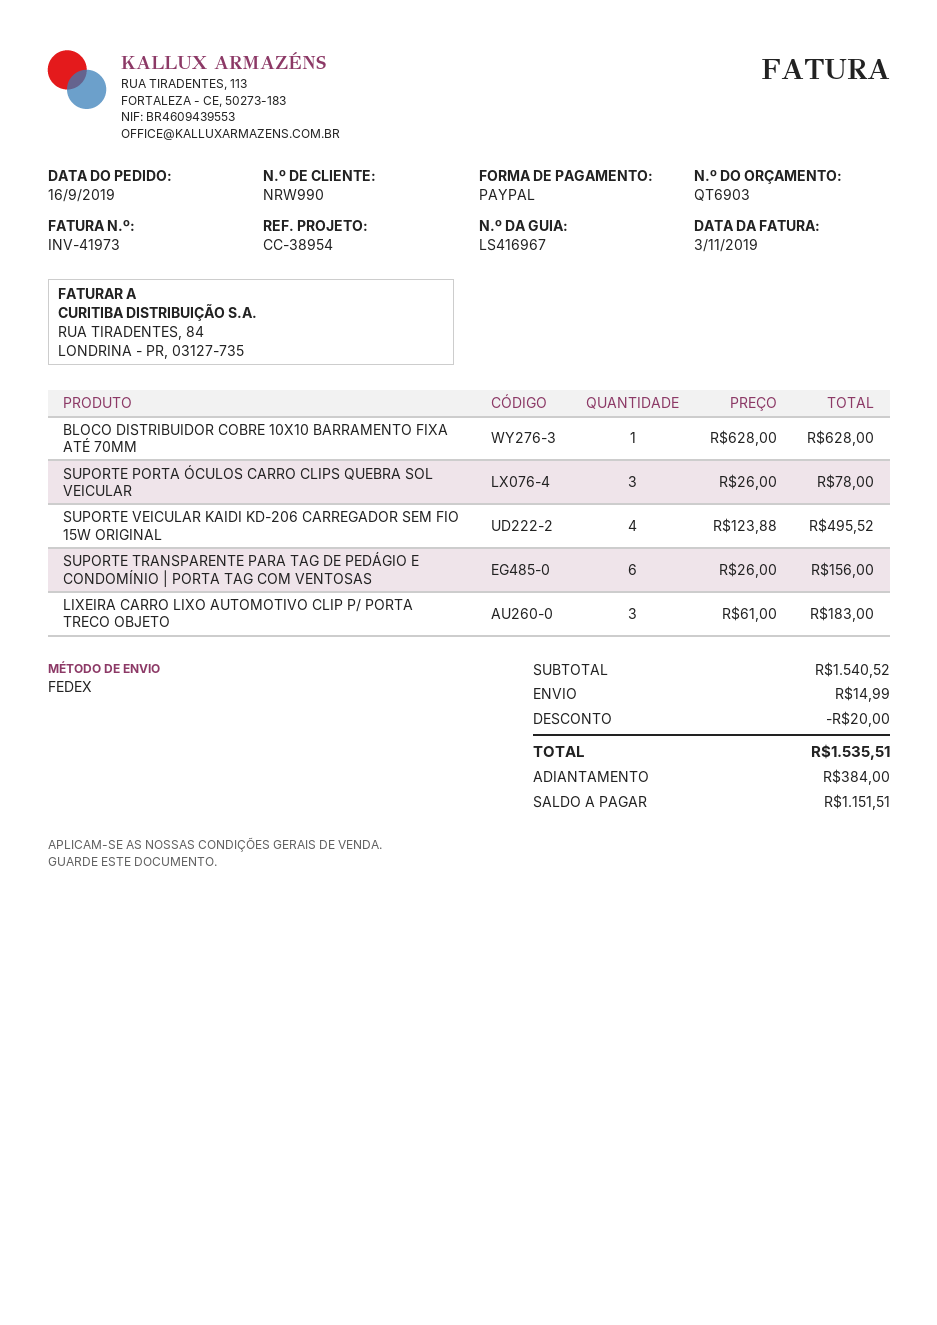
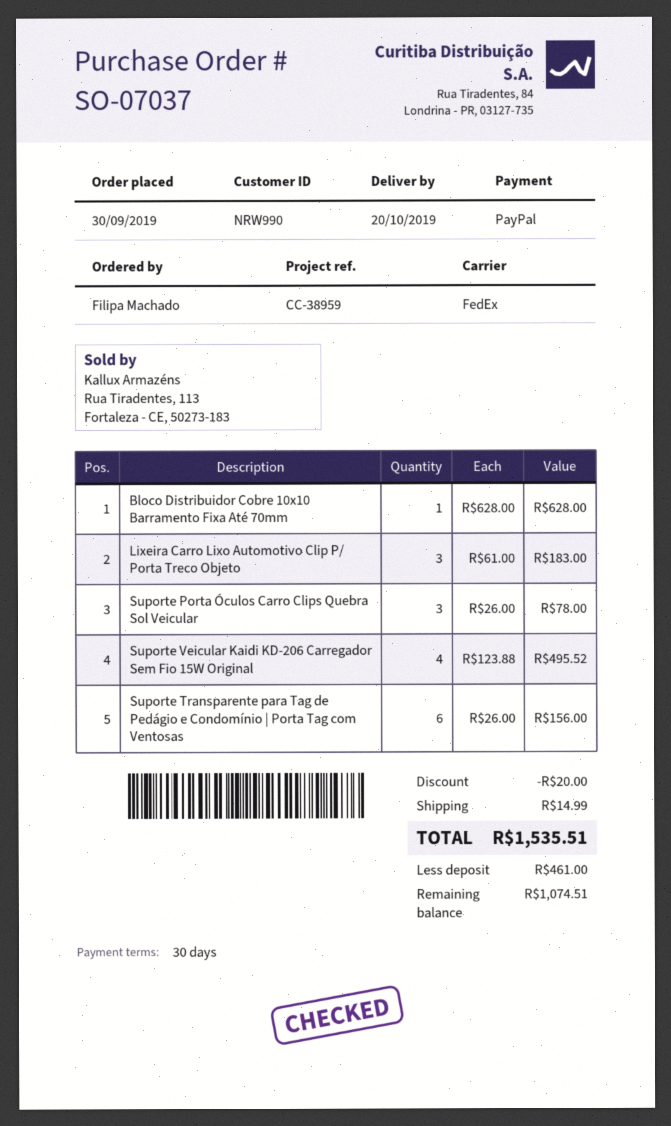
order date: 2019-09-16 -> 2019-09-30
reference: CC-38954 -> CC-38959
deposit: 384.00 -> 461.00
balance: 1151.51 -> 1074.51

